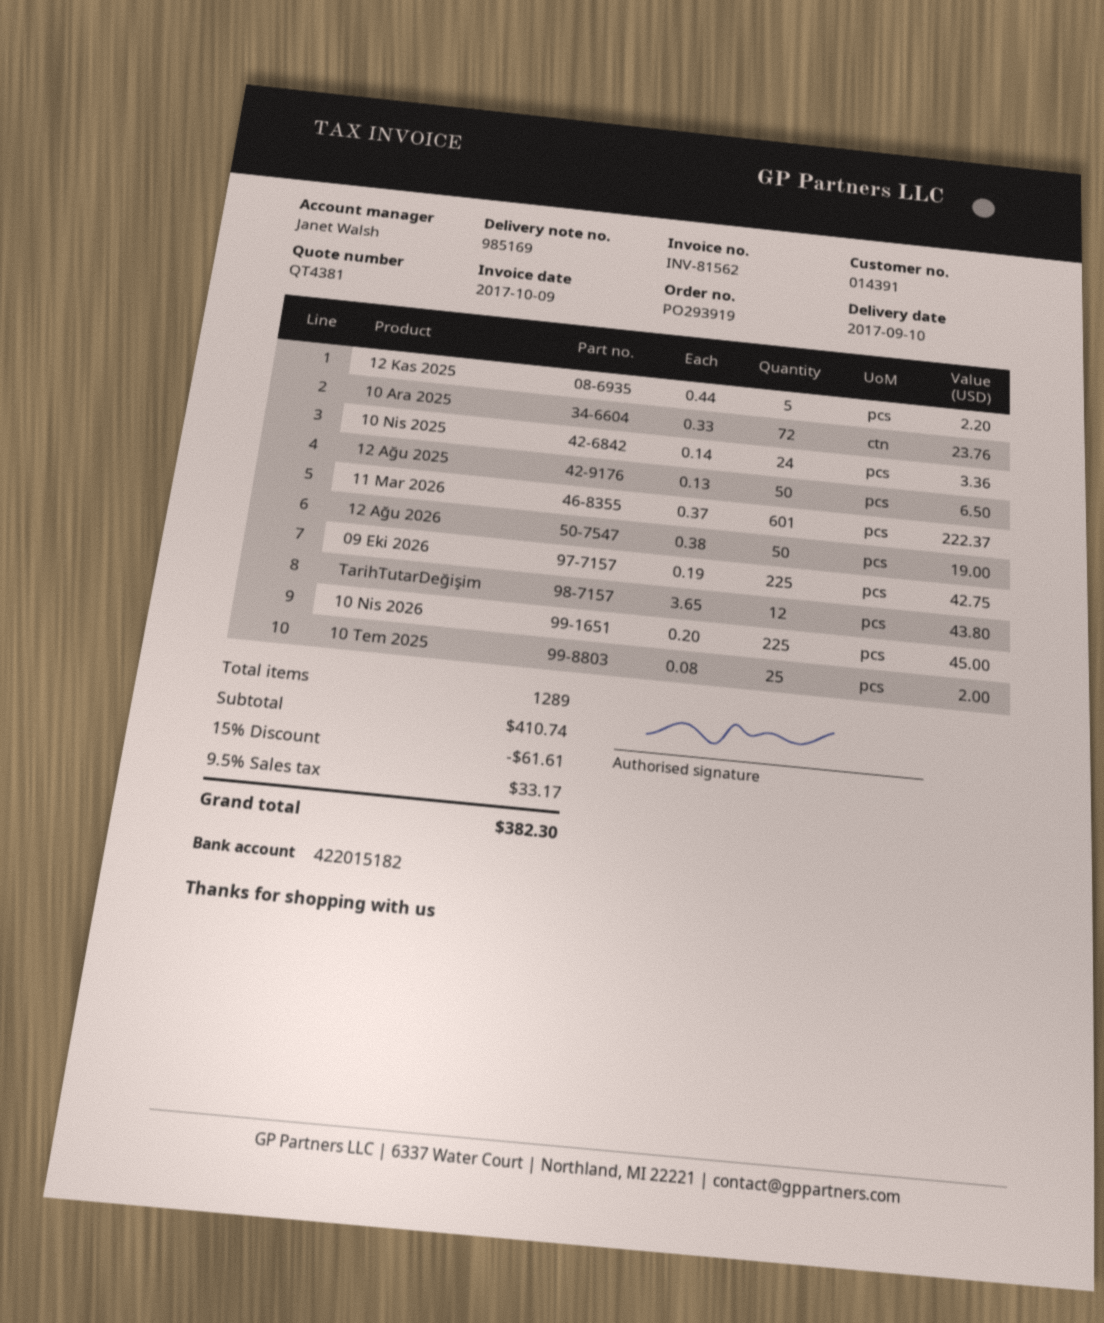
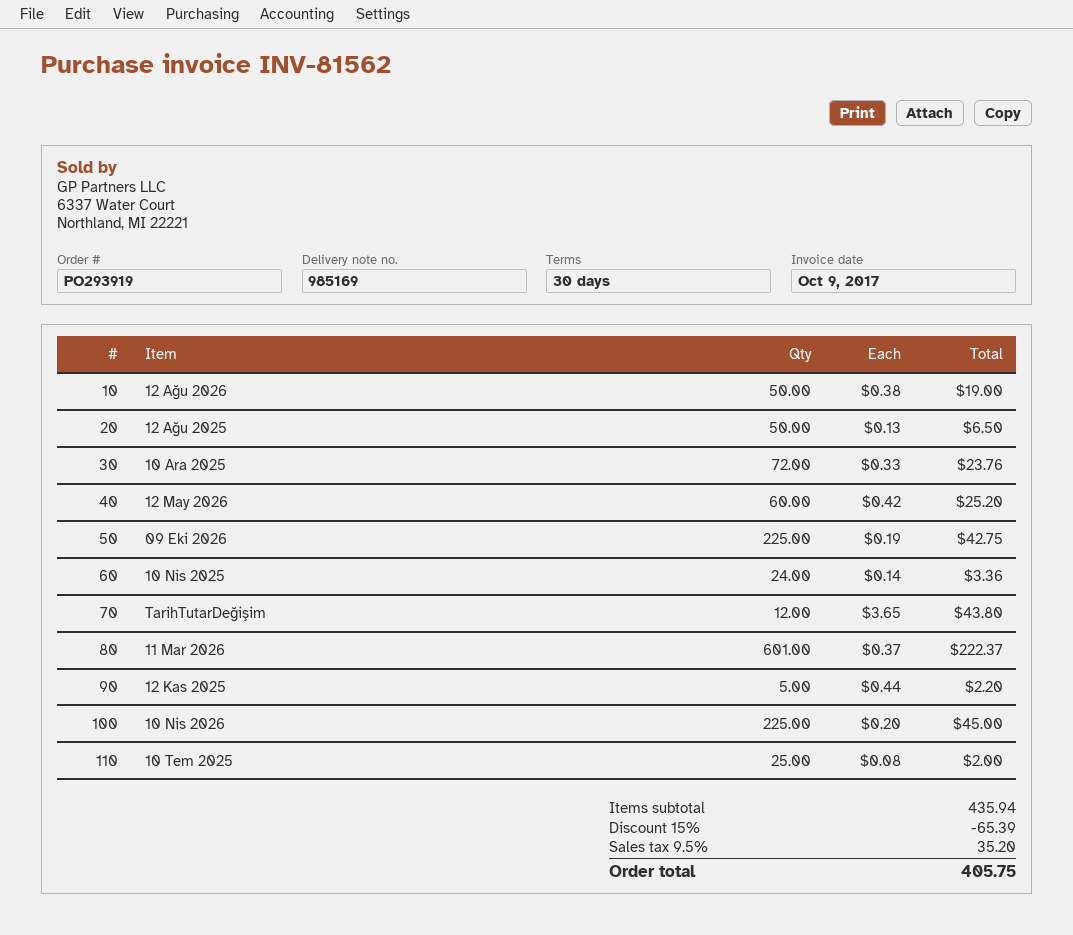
12 May 2026: none -> 60 x 0.42 = 25.20
subtotal: 410.74 -> 435.94
discount: 15% = 61.61 -> 15% = 65.39
tax: 9.5% = 33.17 -> 9.5% = 35.20
total: 382.30 -> 405.75

